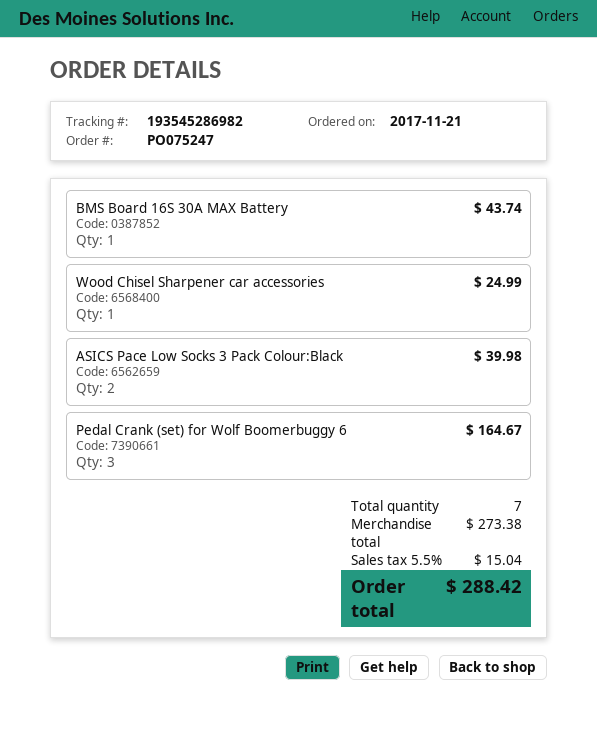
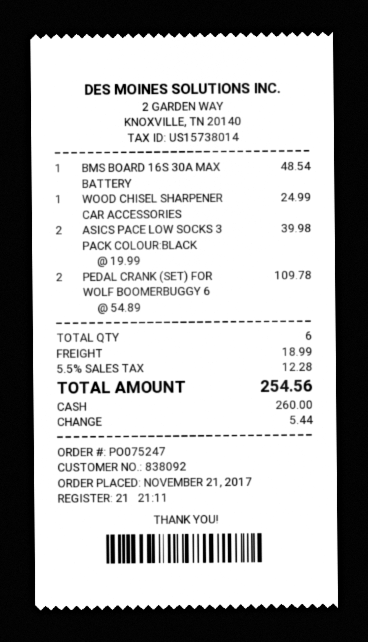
BMS Board 16S 30A MAX Battery: 1 for 43.74 -> 1 for 48.54
Pedal Crank (set) for Wolf Boomerbuggy 6: 3 for 164.67 -> 2 for 109.78
total quantity: 7 -> 6
shipping: none -> 18.99
tax: 5.5% = 15.04 -> 5.5% = 12.28
total: 288.42 -> 254.56

